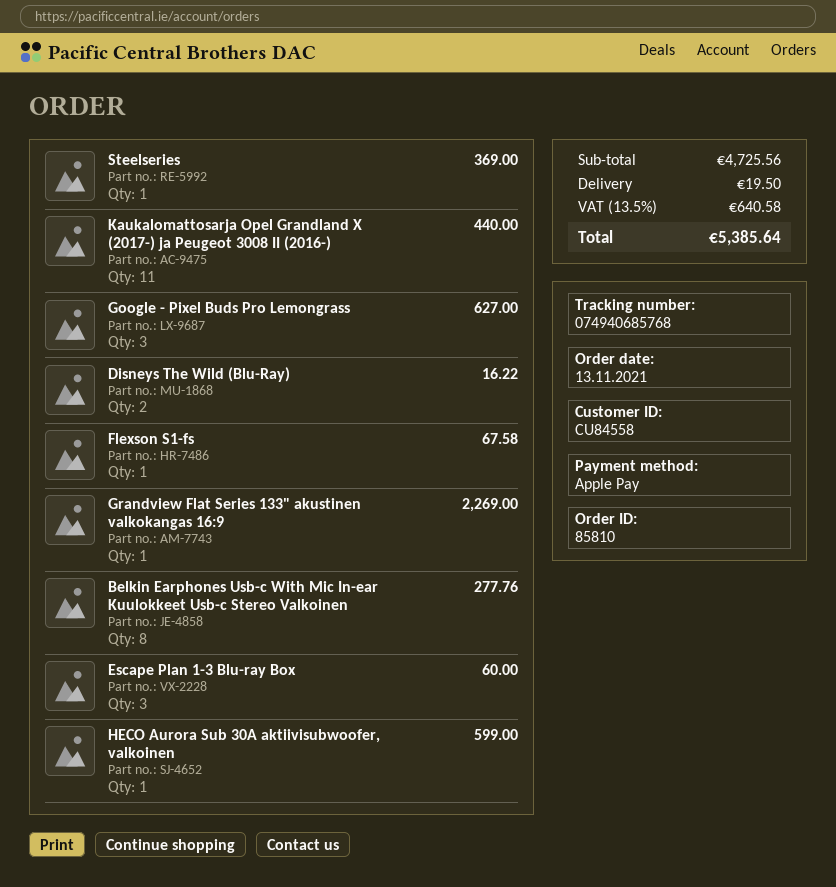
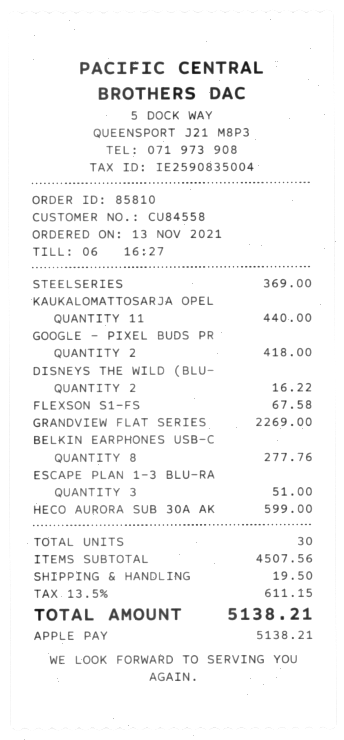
Google - Pixel Buds Pro Lemongrass: 3 for 627.00 -> 2 for 418.00
Escape Plan 1-3 Blu-ray Box: 3 for 60.00 -> 3 for 51.00
subtotal: 4725.56 -> 4507.56
tax: 13.5% = 640.58 -> 13.5% = 611.15
total: 5385.64 -> 5138.21

